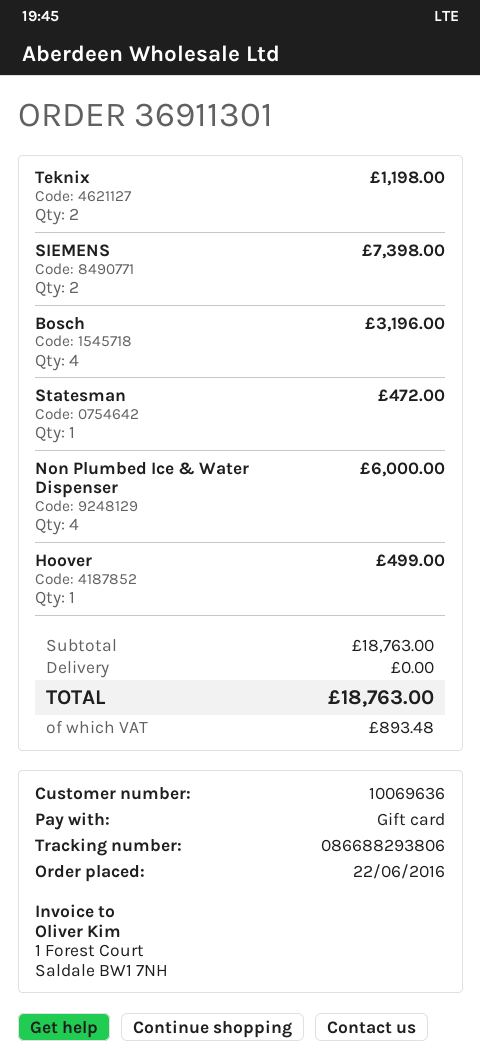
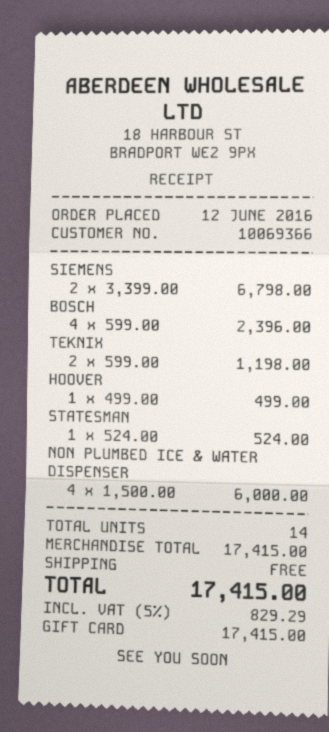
order date: 2016-06-22 -> 2016-06-12
customer number: 10069636 -> 10069366
SIEMENS: 2 for 7398.00 -> 2 for 6798.00
Bosch: 4 for 3196.00 -> 4 for 2396.00
Statesman: 1 for 472.00 -> 1 for 524.00
subtotal: 18763.00 -> 17415.00
tax: 893.48 -> 829.29
total: 18763.00 -> 17415.00

